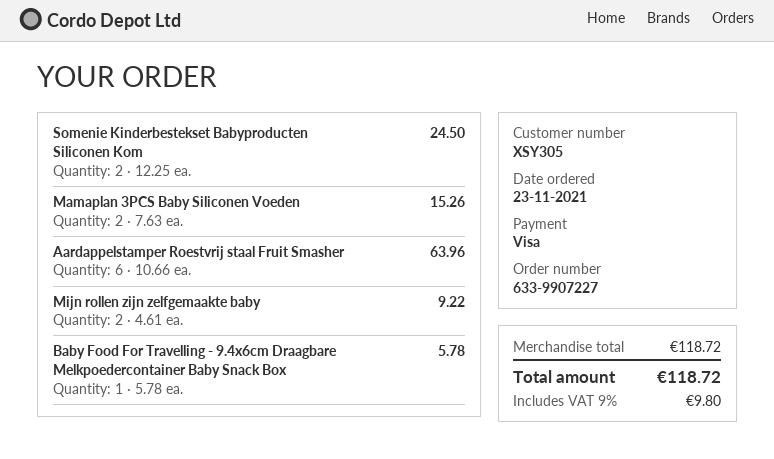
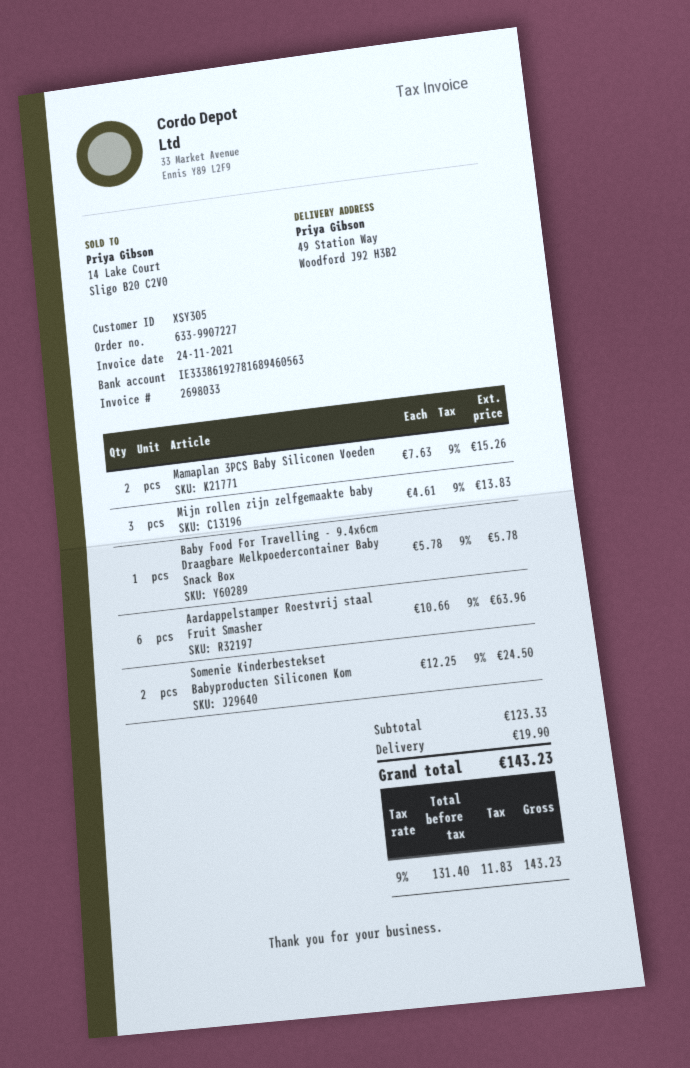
Mijn rollen zijn zelfgemaakte baby: 2 x 4.61 = 9.22 -> 3 x 4.61 = 13.83
subtotal: 118.72 -> 123.33
shipping: none -> 19.90
tax: 9% = 9.80 -> 9% = 11.83
total: 118.72 -> 143.23

